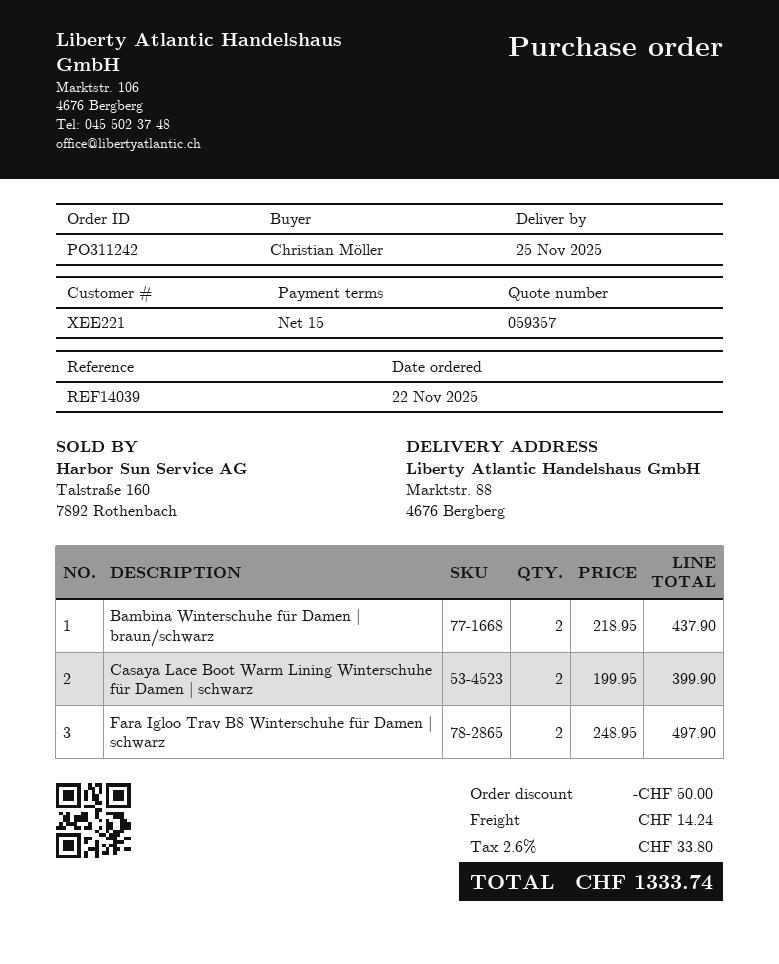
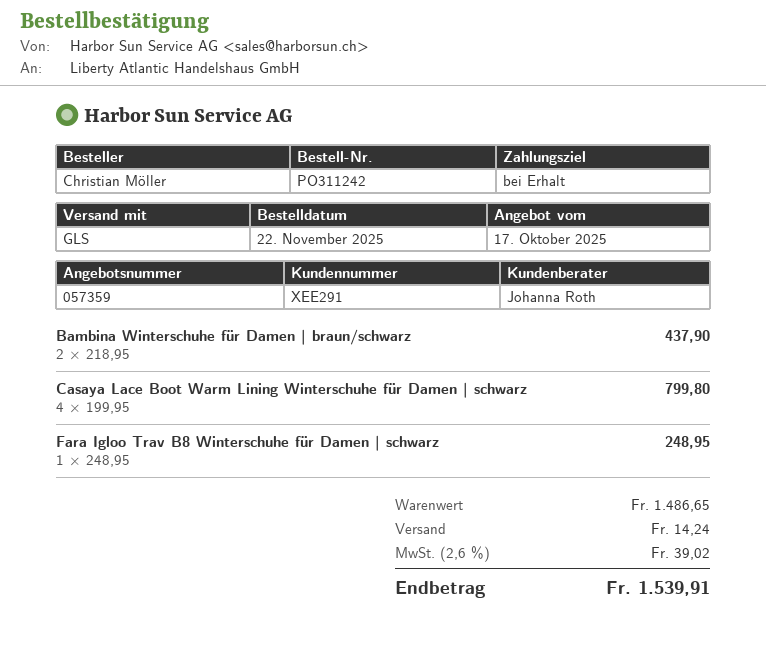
quote number: 059357 -> 057359
payment terms: 15 days -> on receipt
customer number: XEE221 -> XEE291
Casaya Lace Boot Warm Lining Winterschuhe für Damen | schwarz: 2 x 199.95 = 399.90 -> 4 x 199.95 = 799.80
Fara Igloo Trav B8 Winterschuhe für Damen | schwarz: 2 x 248.95 = 497.90 -> 1 x 248.95 = 248.95
discount: 50.00 -> none
tax: 2.6% = 33.80 -> 2.6% = 39.02
total: 1333.74 -> 1539.91

